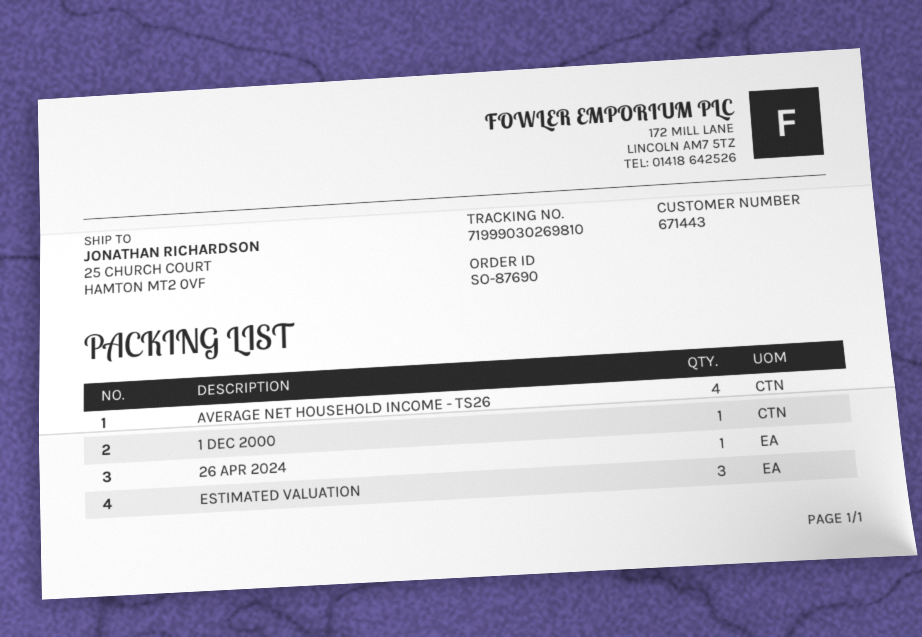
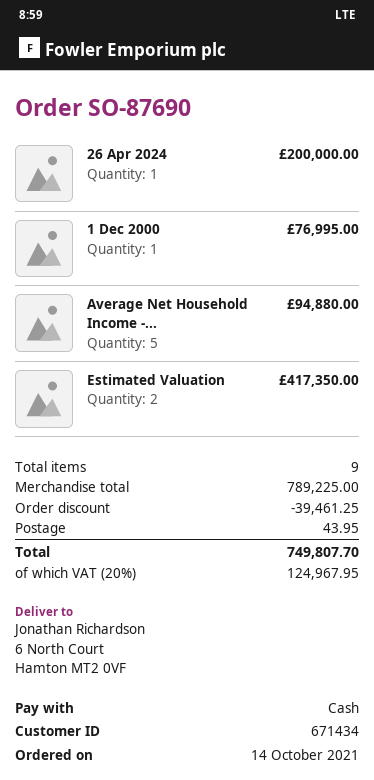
customer number: 671443 -> 671434
ship to: 25 CHURCH COURT, HAMTON MT2 0VF -> 6 North Court, Hamton MT2 0VF
AVERAGE NET HOUSEHOLD INCOME - TS26: 4 -> 5
ESTIMATED VALUATION: 3 -> 2

